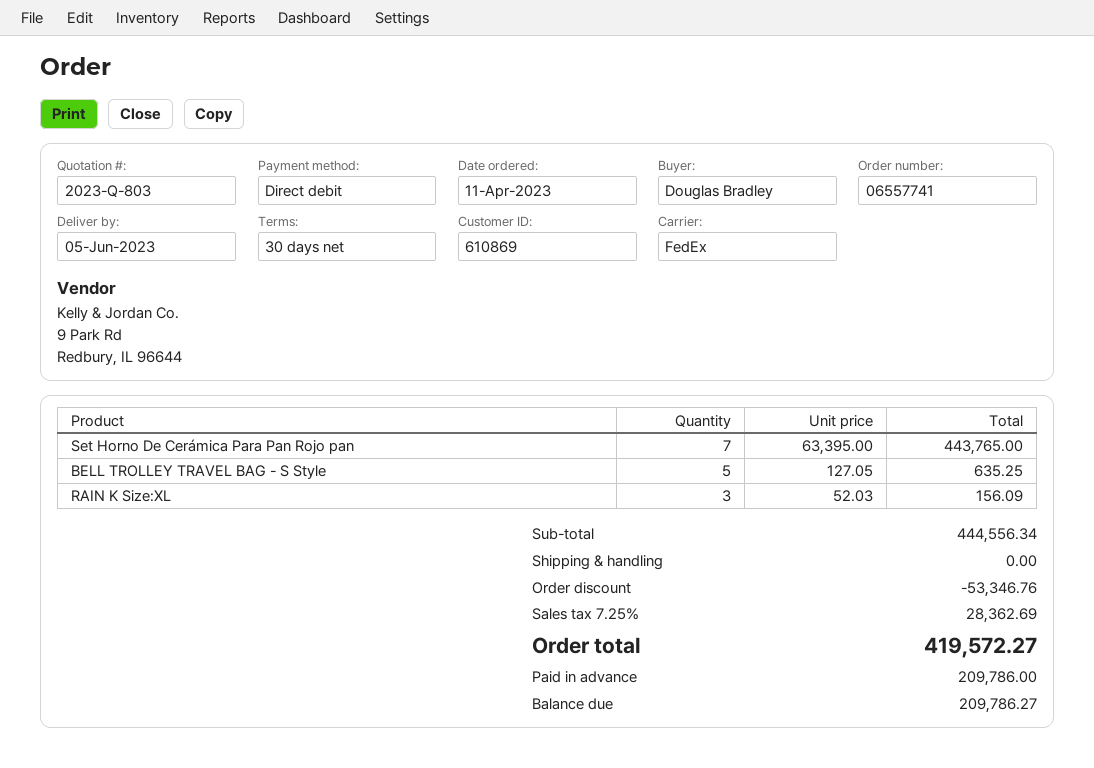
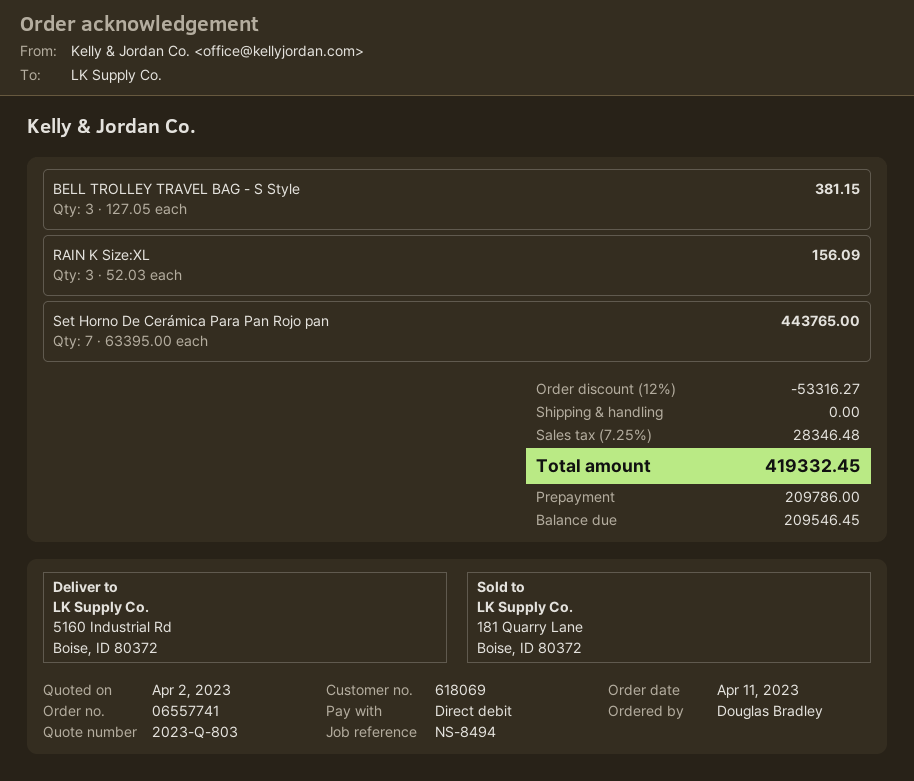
customer number: 610869 -> 618069
BELL TROLLEY TRAVEL BAG - S Style: 5 x 127.05 = 635.25 -> 3 x 127.05 = 381.15
discount: 53346.76 -> 53316.27
tax: 7.25% = 28362.69 -> 7.25% = 28346.48
total: 419572.27 -> 419332.45
balance: 209786.27 -> 209546.45

